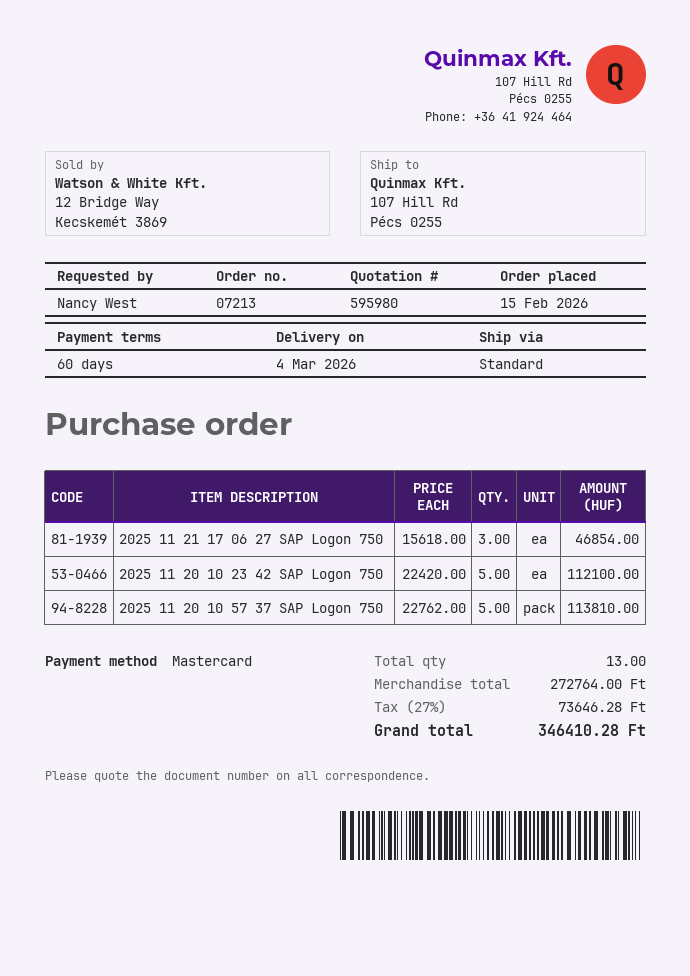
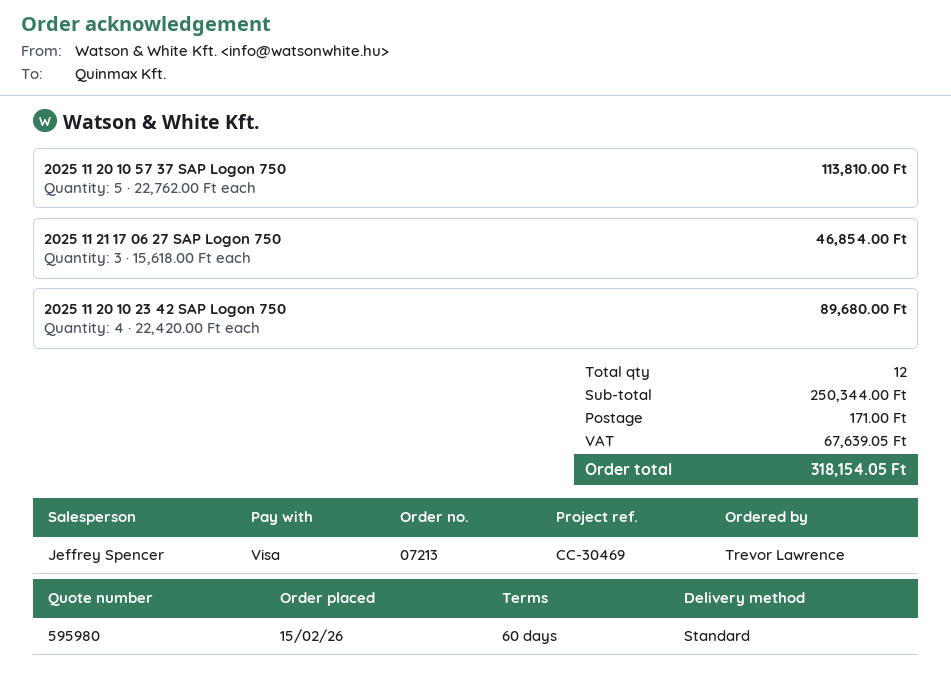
ordered by: Nancy West -> Trevor Lawrence
payment method: Mastercard -> Visa
2025 11 20 10 23 42 SAP Logon 750: 5 x 22420.00 = 112100.00 -> 4 x 22420.00 = 89680.00
total quantity: 13 -> 12
subtotal: 272764.00 -> 250344.00
shipping: none -> 171.00
tax: 73646.28 -> 67639.05
total: 346410.28 -> 318154.05

